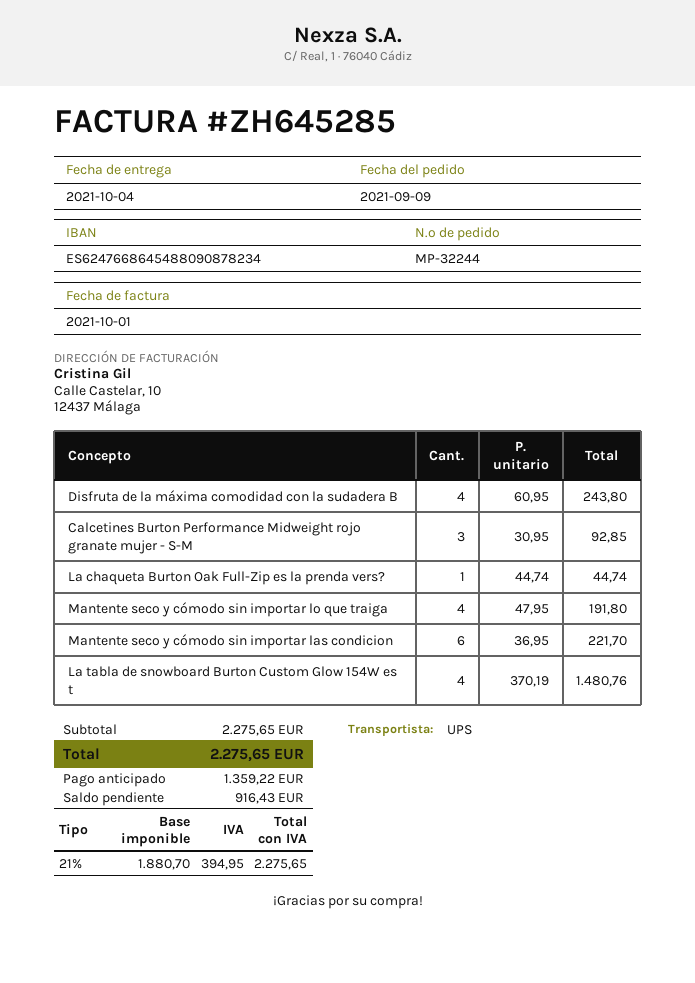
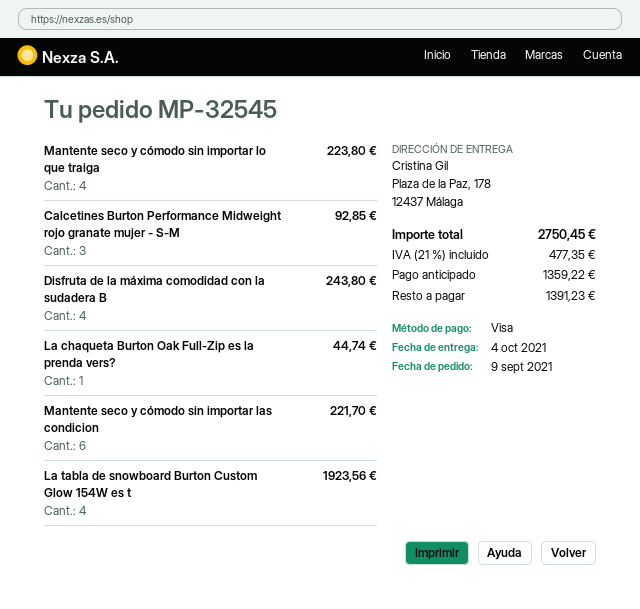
order number: MP-32244 -> MP-32545
Mantente seco y cómodo sin importar lo que traiga: 4 for 191.80 -> 4 for 223.80
La tabla de snowboard Burton Custom Glow 154W es t: 4 for 1480.76 -> 4 for 1923.56
tax: 21% = 394.95 -> 21% = 477.35
total: 2275.65 -> 2750.45
balance: 916.43 -> 1391.23

